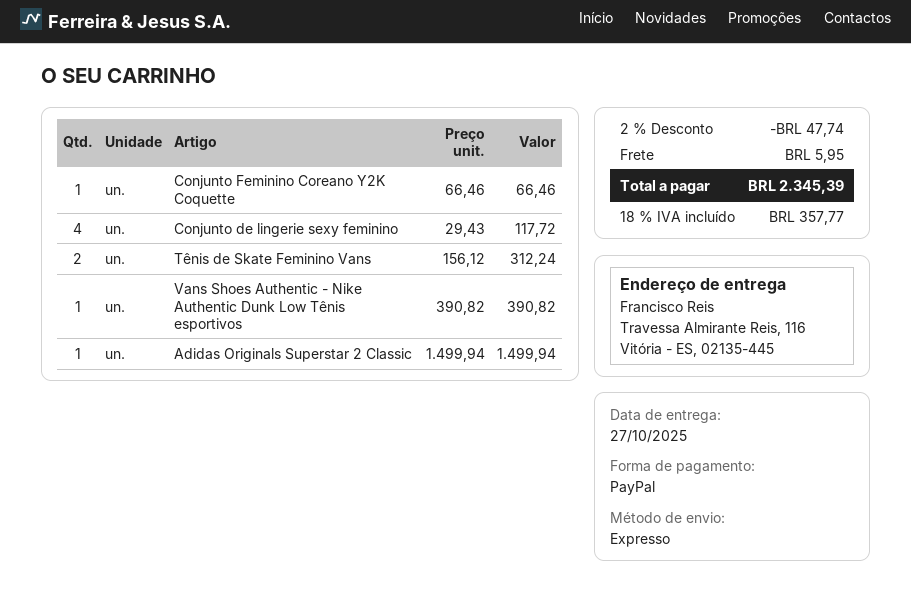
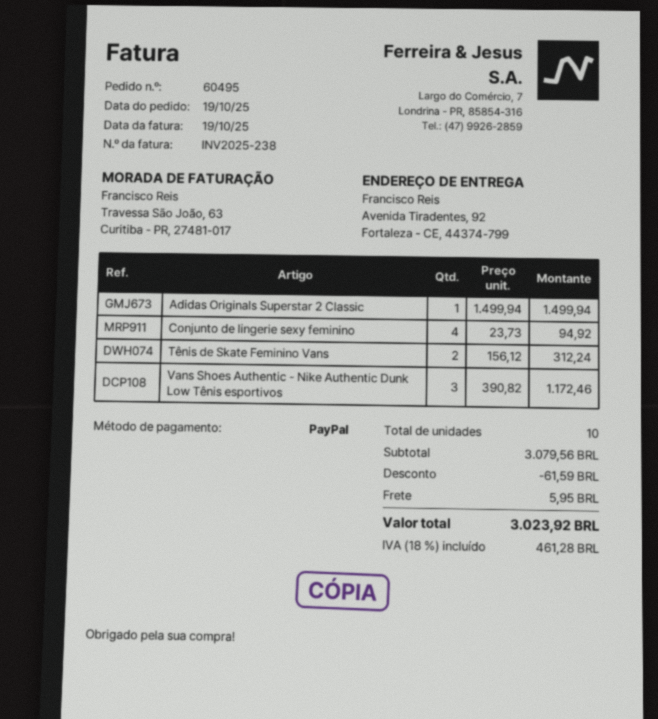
ship to: Travessa Almirante Reis, 116, Vitória - ES, 02135-445 -> Avenida Tiradentes, 92, Fortaleza - CE, 44374-799
Conjunto Feminino Coreano Y2K Coquette: 1 x 66.46 = 66.46 -> none
Conjunto de lingerie sexy feminino: 4 x 29.43 = 117.72 -> 4 x 23.73 = 94.92
Vans Shoes Authentic - Nike Authentic Dunk Low Tênis esportivos: 1 x 390.82 = 390.82 -> 3 x 390.82 = 1172.46
discount: 47.74 -> 61.59
tax: 18% = 357.77 -> 18% = 461.28
total: 2345.39 -> 3023.92

